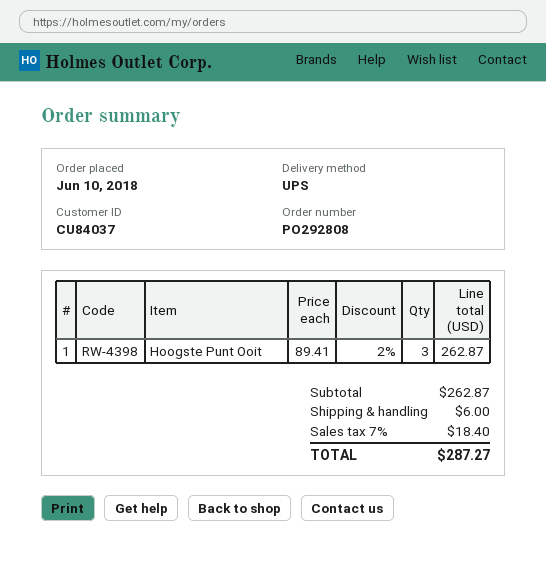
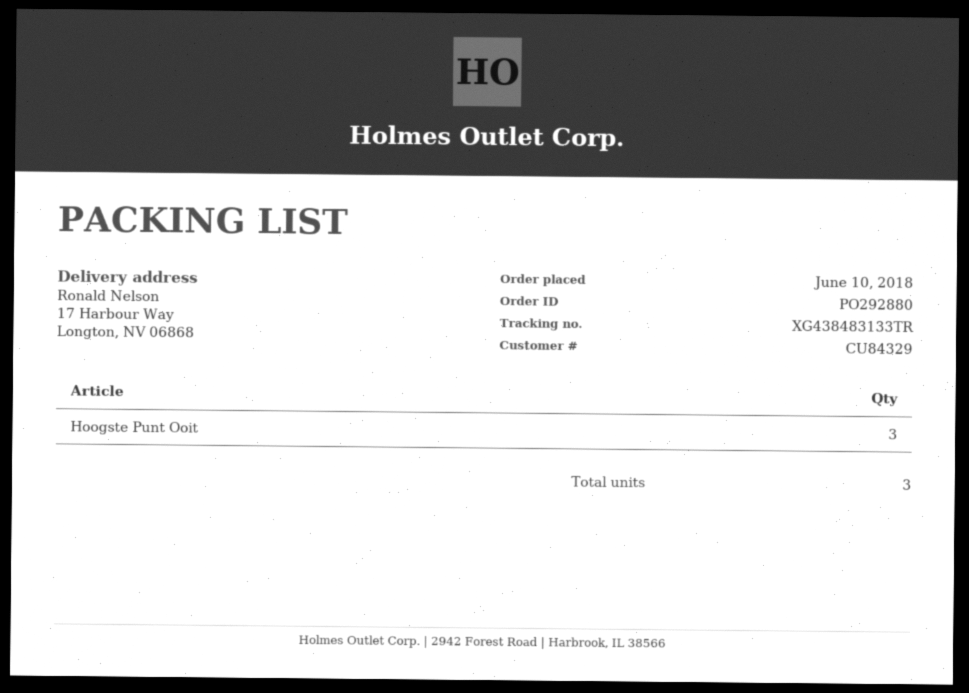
order number: PO292808 -> PO292880
customer number: CU84037 -> CU84329

